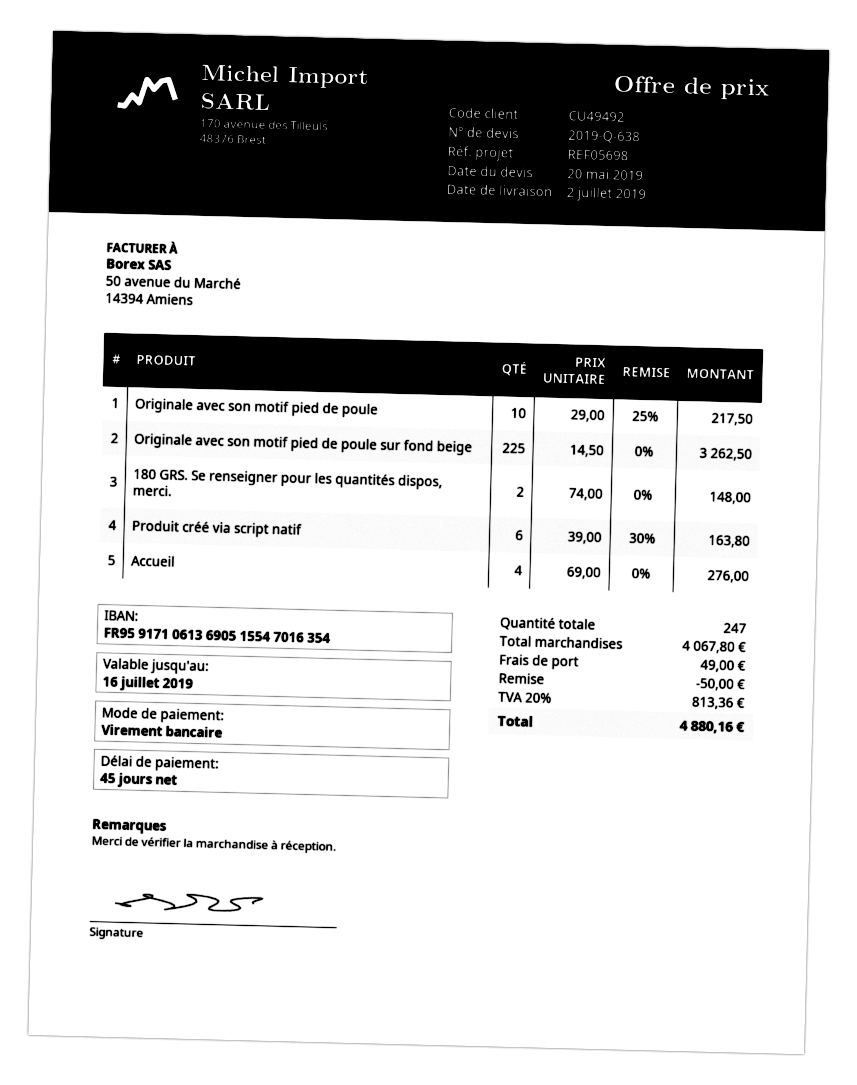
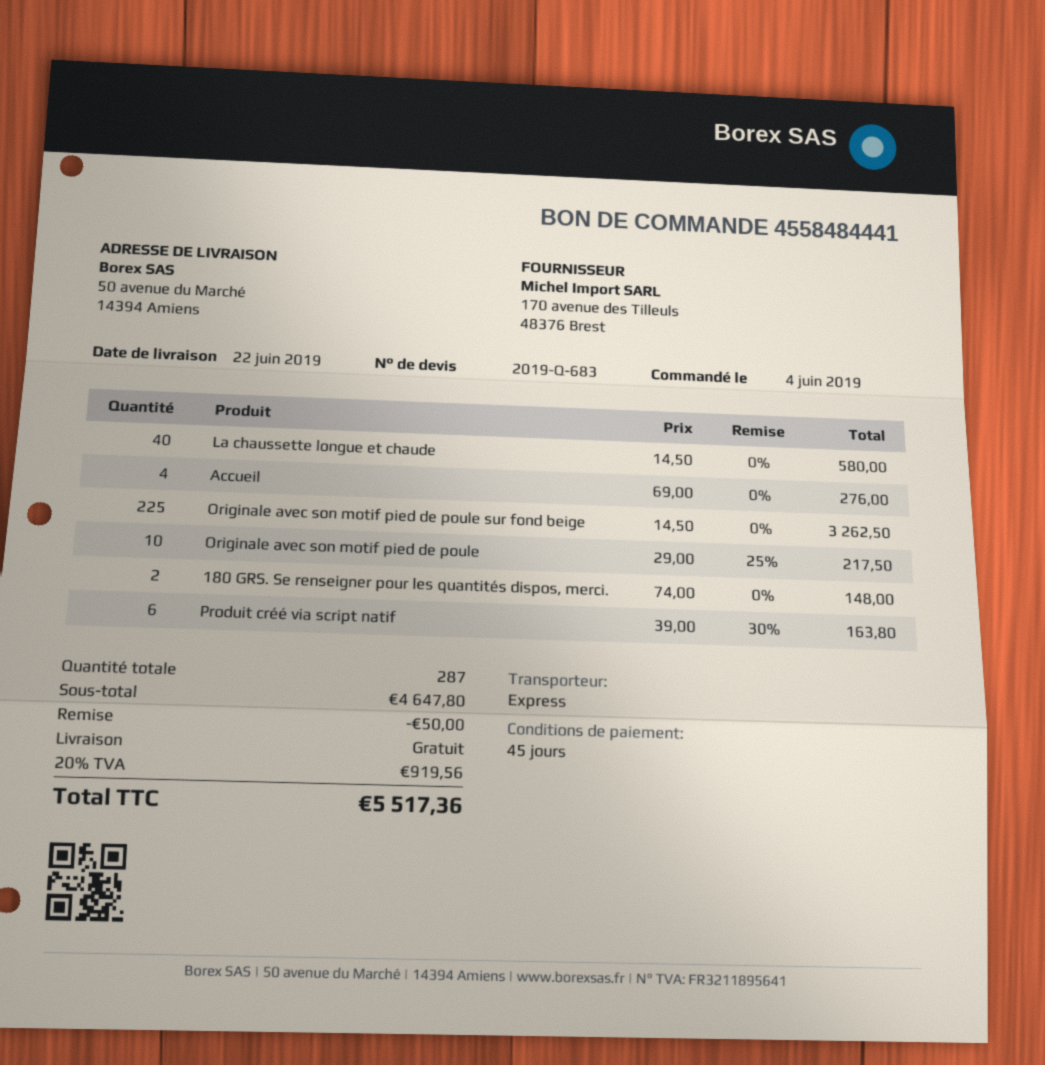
quote number: 2019-Q-638 -> 2019-Q-683
delivery date: 2019-07-02 -> 2019-06-22
La chaussette longue et chaude: none -> 40 x 14.50 = 580.00
total quantity: 247 -> 287
subtotal: 4067.80 -> 4647.80
shipping: 49.00 -> 0.00
tax: 20% = 813.36 -> 20% = 919.56
total: 4880.16 -> 5517.36

